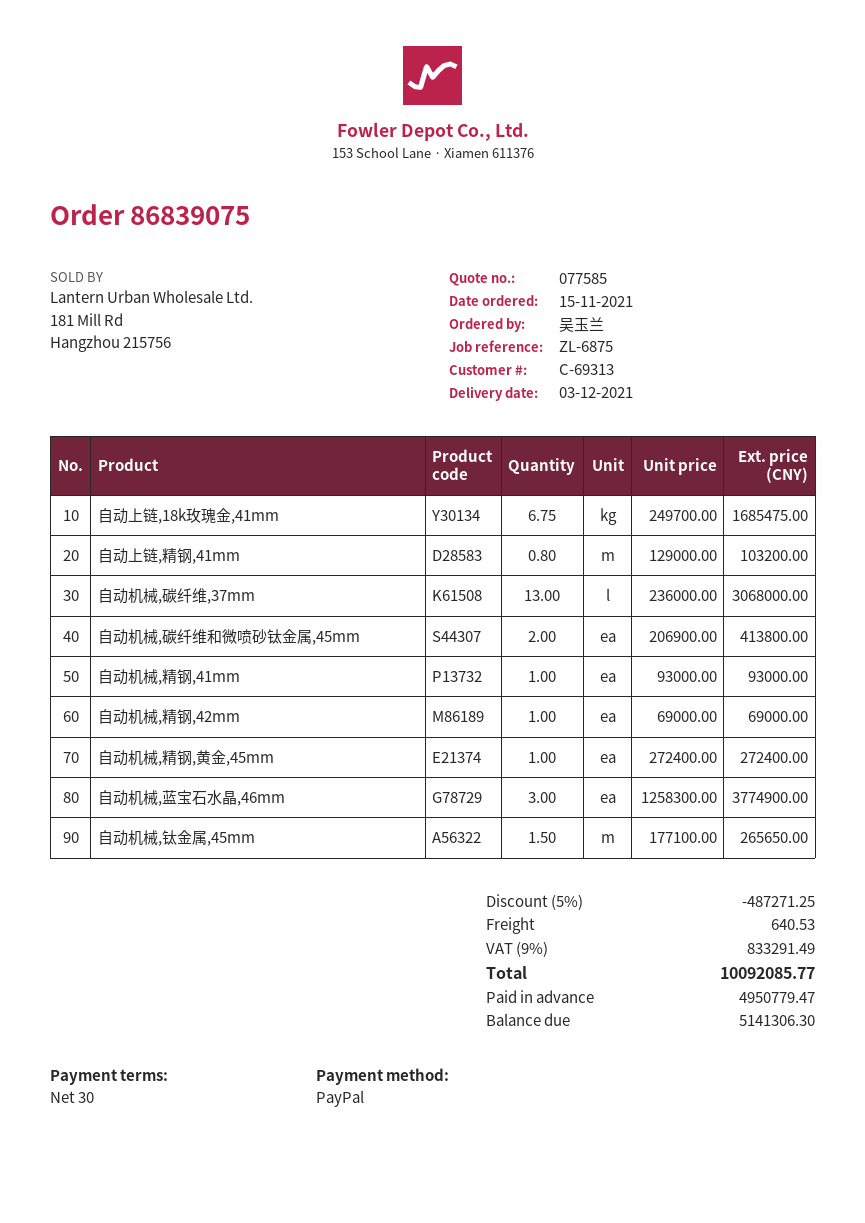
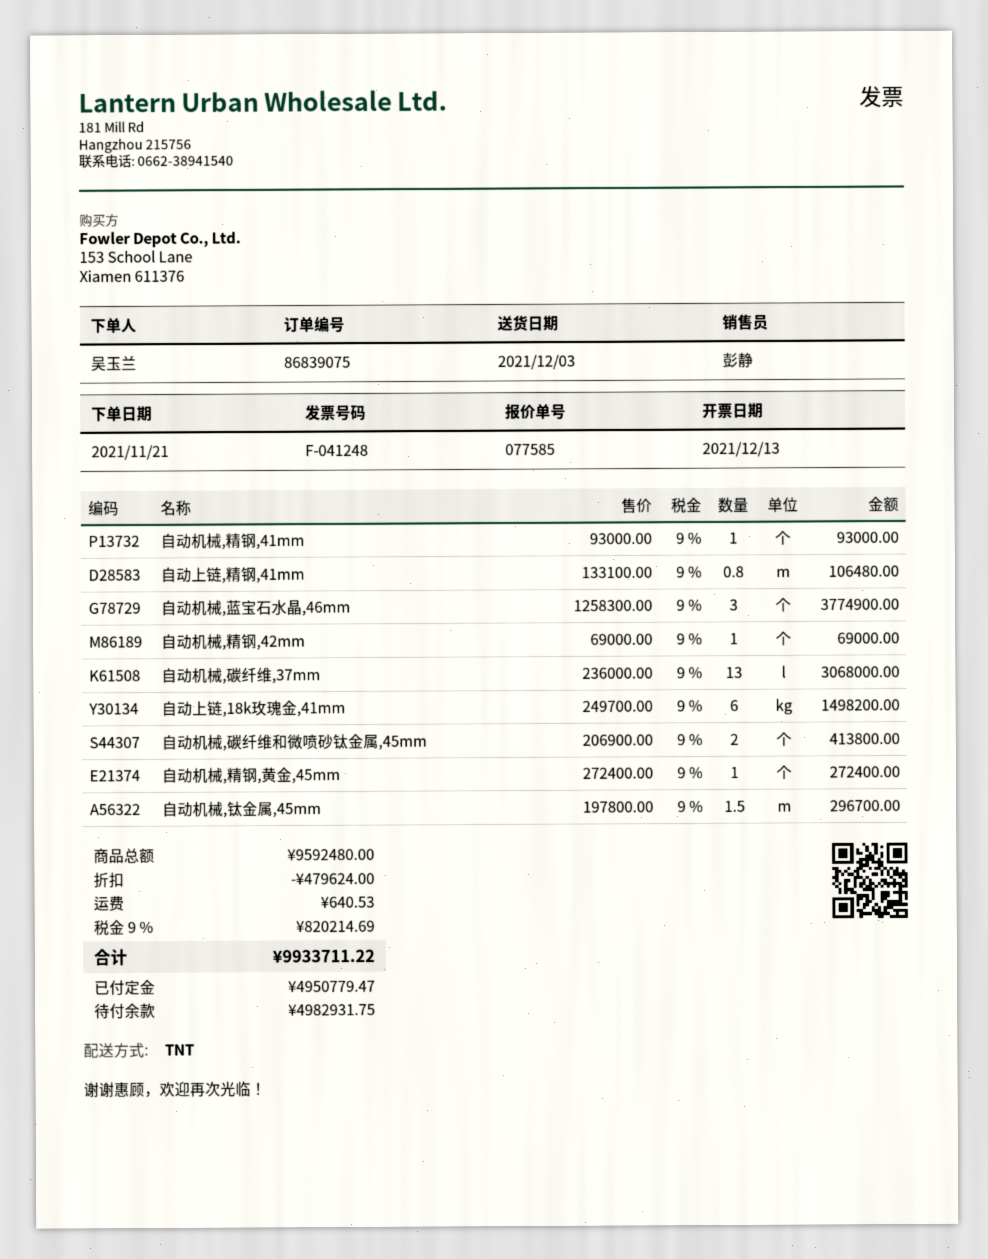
order date: 2021-11-15 -> 2021-11-21
自动上链,18k玫瑰金,41mm: 6.75 x 249700.00 = 1685475.00 -> 6 x 249700.00 = 1498200.00
自动上链,精钢,41mm: 0.8 x 129000.00 = 103200.00 -> 0.8 x 133100.00 = 106480.00
自动机械,钛金属,45mm: 1.5 x 177100.00 = 265650.00 -> 1.5 x 197800.00 = 296700.00
discount: 487271.25 -> 479624.00
tax: 9% = 833291.49 -> 9% = 820214.69
total: 10092085.77 -> 9933711.22
balance: 5141306.30 -> 4982931.75

